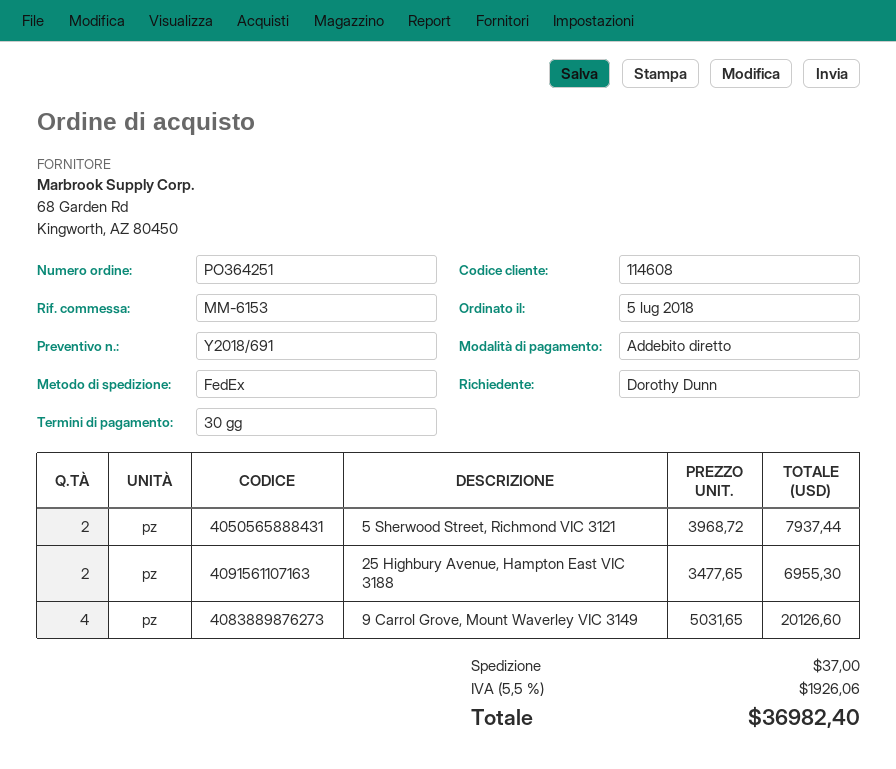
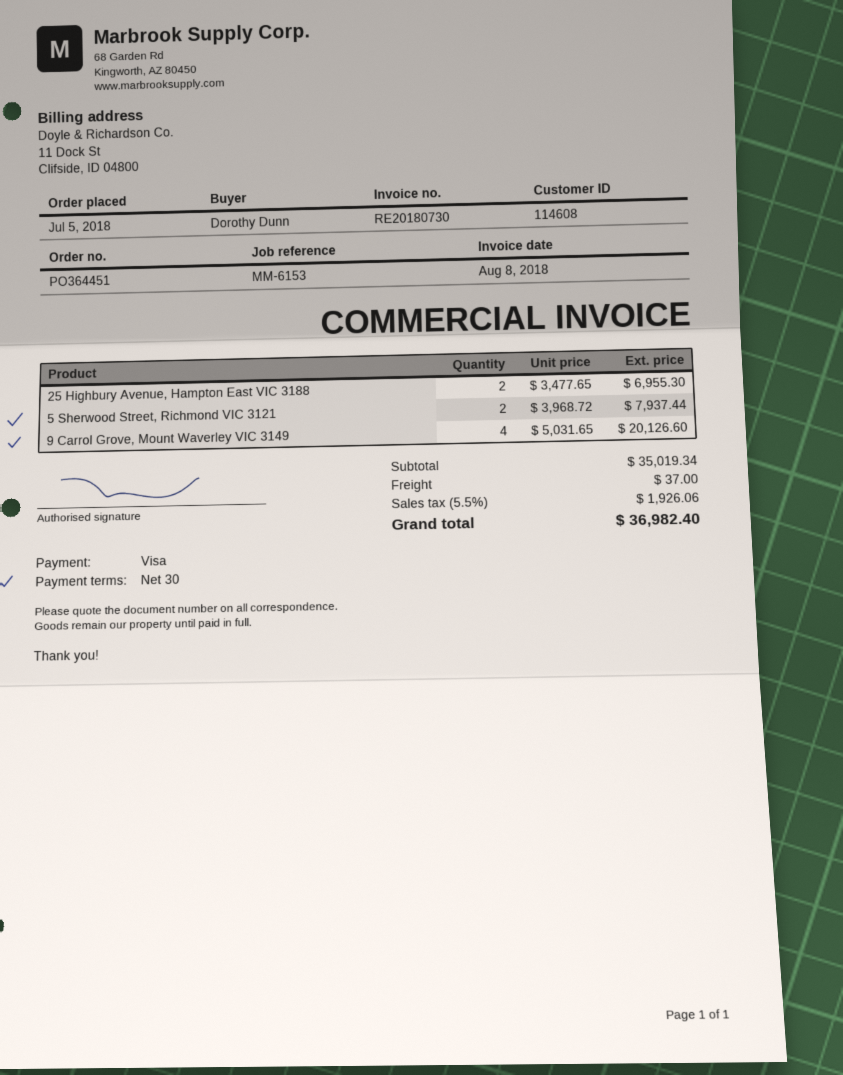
order number: PO364251 -> PO364451
payment method: direct debit -> Visa

